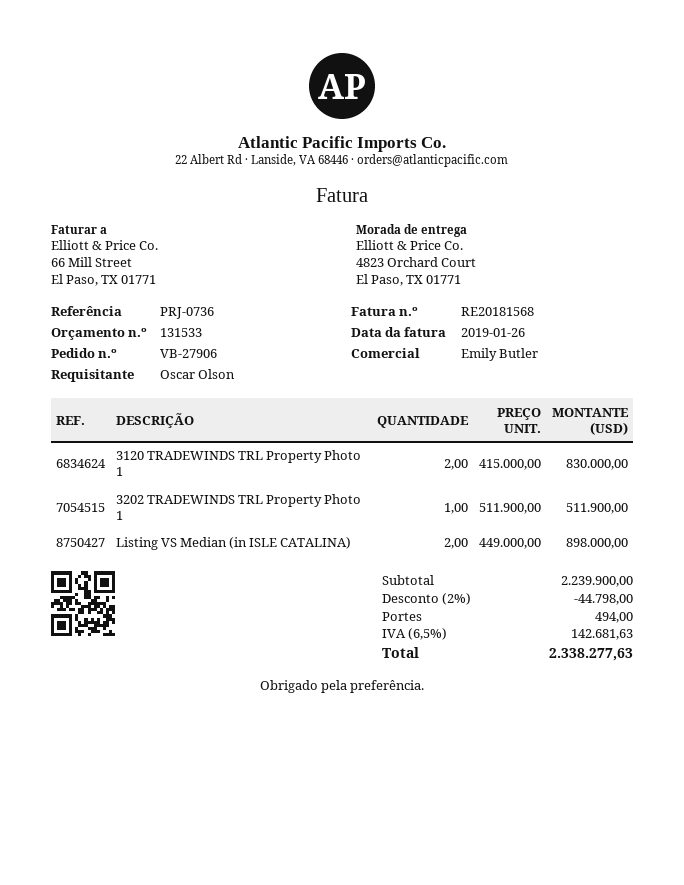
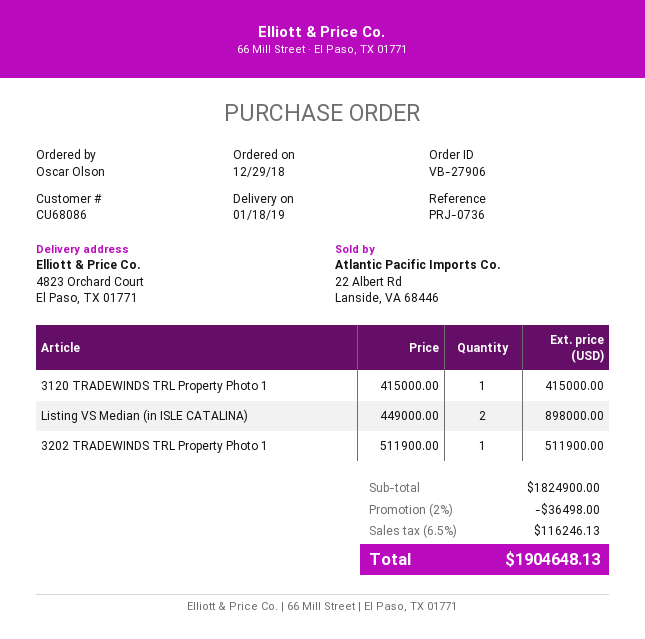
3120 TRADEWINDS TRL Property Photo 1: 2 x 415000.00 = 830000.00 -> 1 x 415000.00 = 415000.00
subtotal: 2239900.00 -> 1824900.00
discount: 2% = 44798.00 -> 2% = 36498.00
shipping: 494.00 -> none
tax: 6.5% = 142681.63 -> 6.5% = 116246.13
total: 2338277.63 -> 1904648.13

